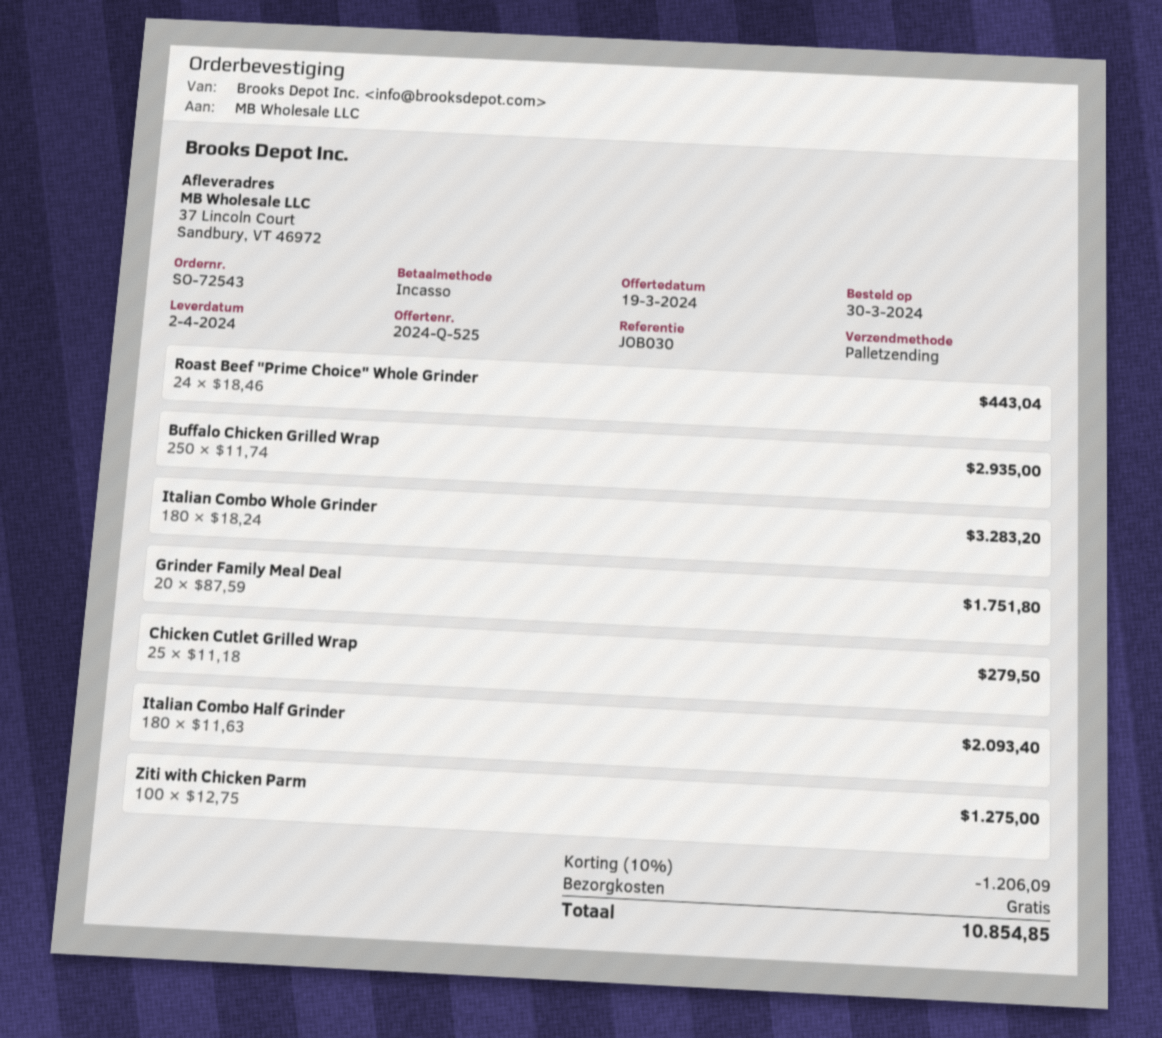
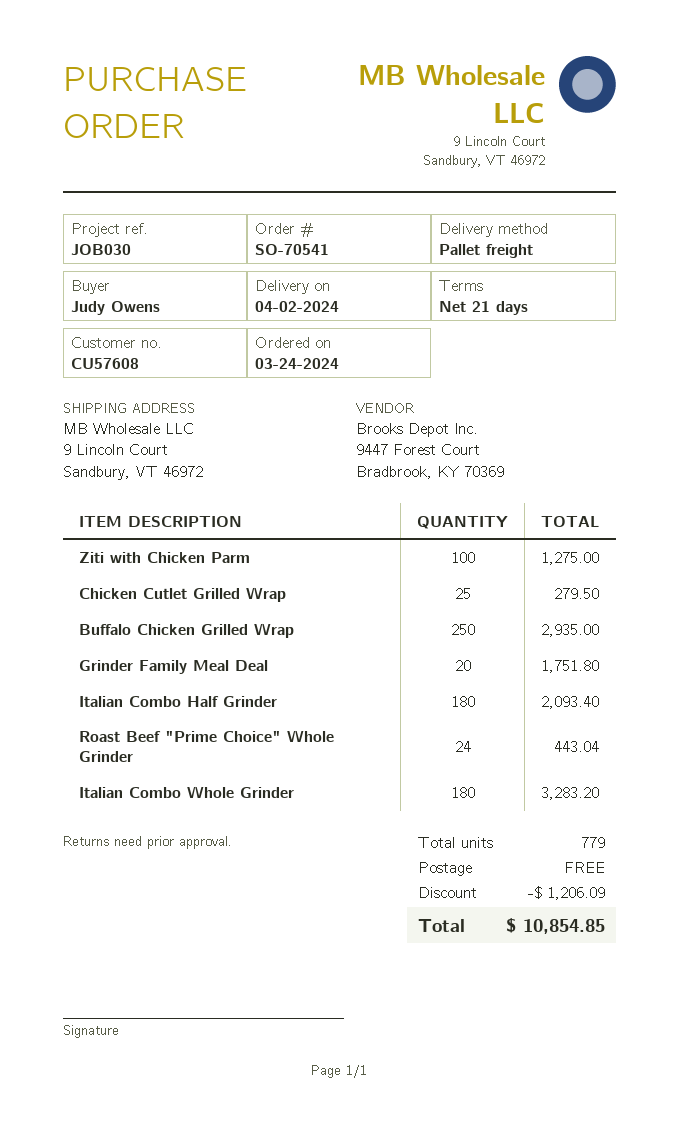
order number: SO-72543 -> SO-70541
order date: 2024-03-30 -> 2024-03-24
ship to: 37 Lincoln Court, Sandbury, VT 46972 -> 9 Lincoln Court, Sandbury, VT 46972

